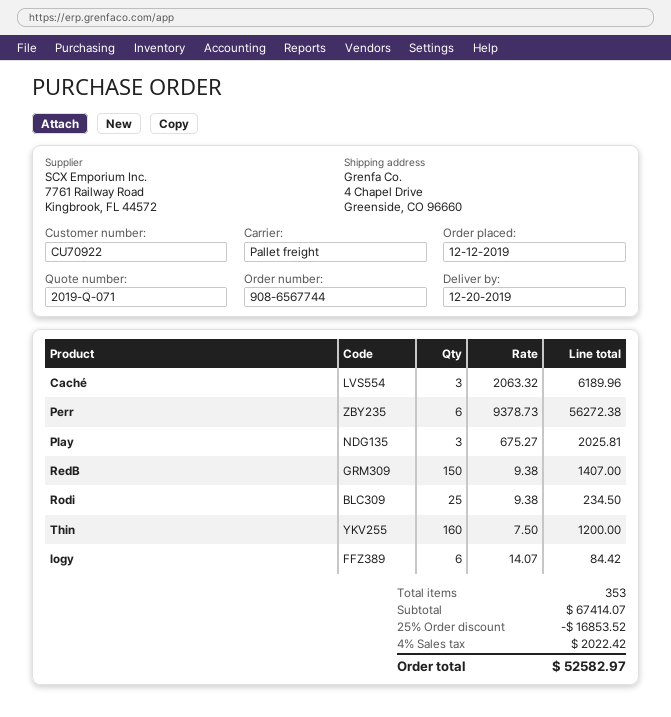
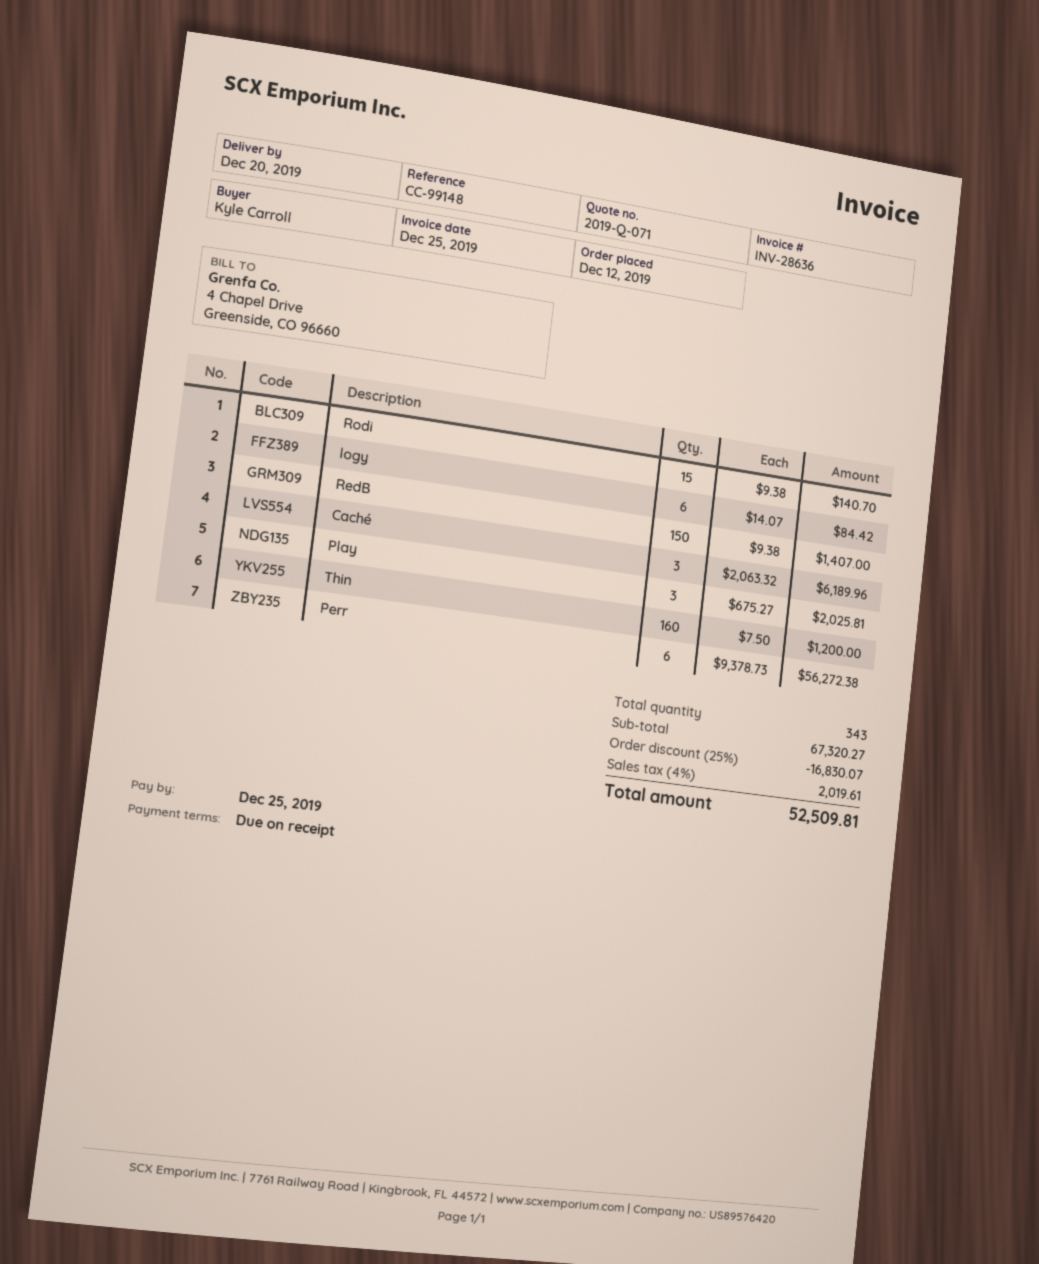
Rodi: 25 x 9.38 = 234.50 -> 15 x 9.38 = 140.70
total quantity: 353 -> 343
subtotal: 67414.07 -> 67320.27
discount: 25% = 16853.52 -> 25% = 16830.07
tax: 4% = 2022.42 -> 4% = 2019.61
total: 52582.97 -> 52509.81

